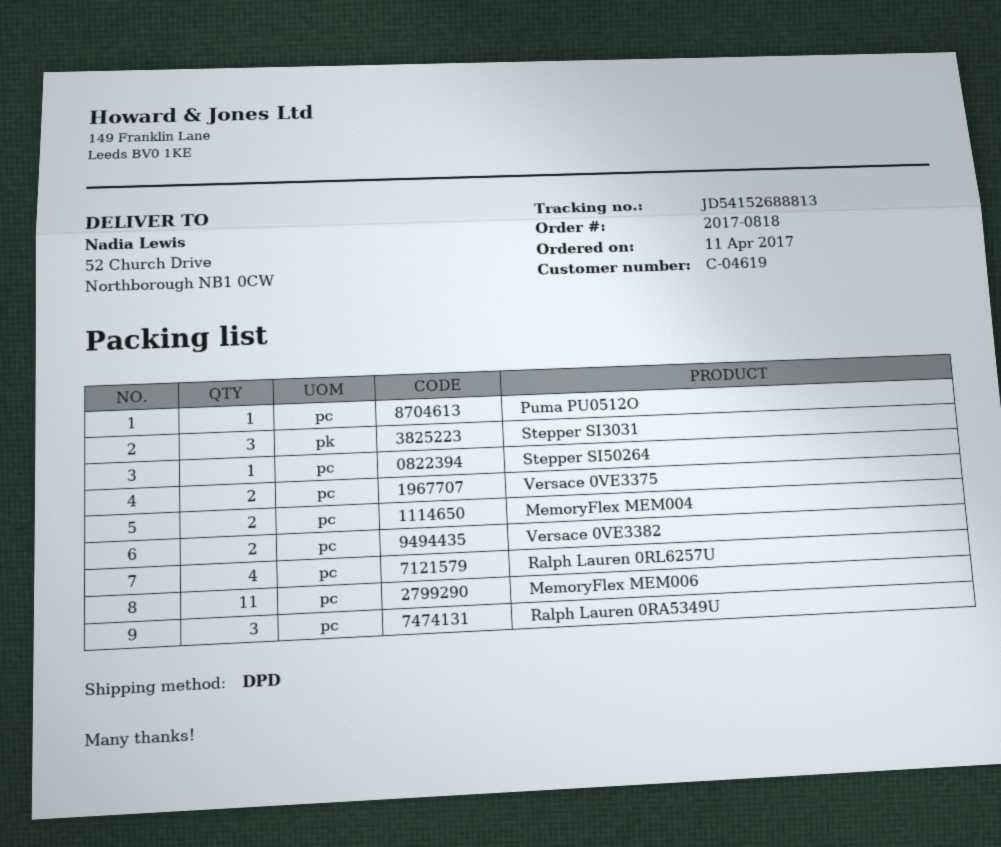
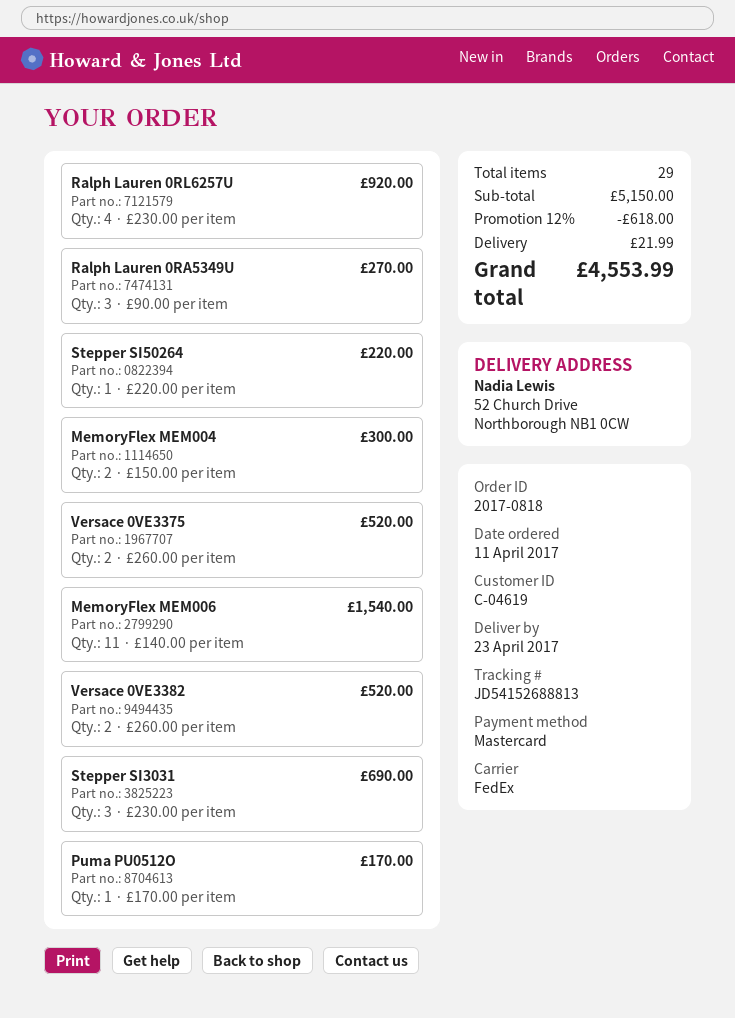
shipping method: DPD -> FedEx

